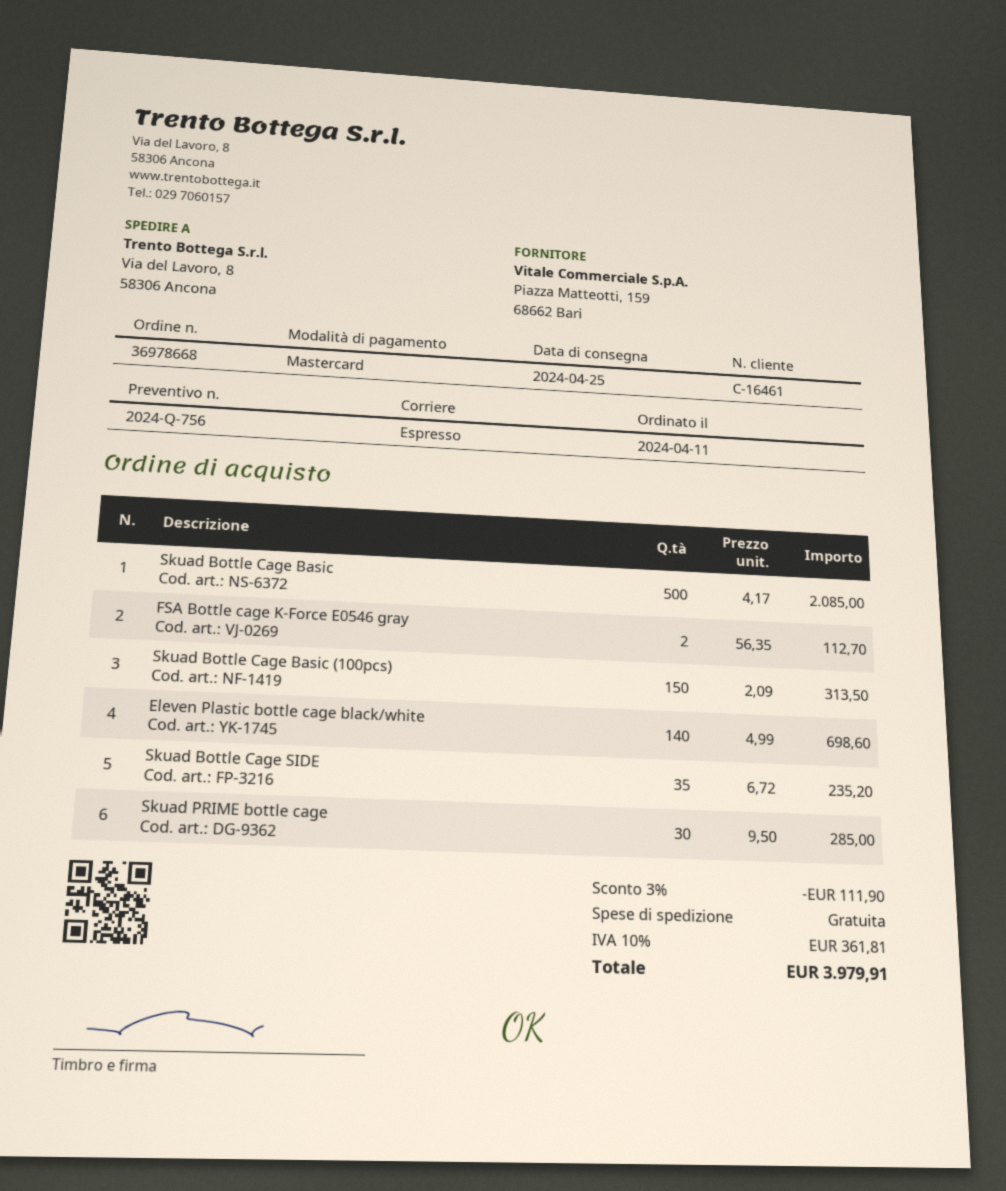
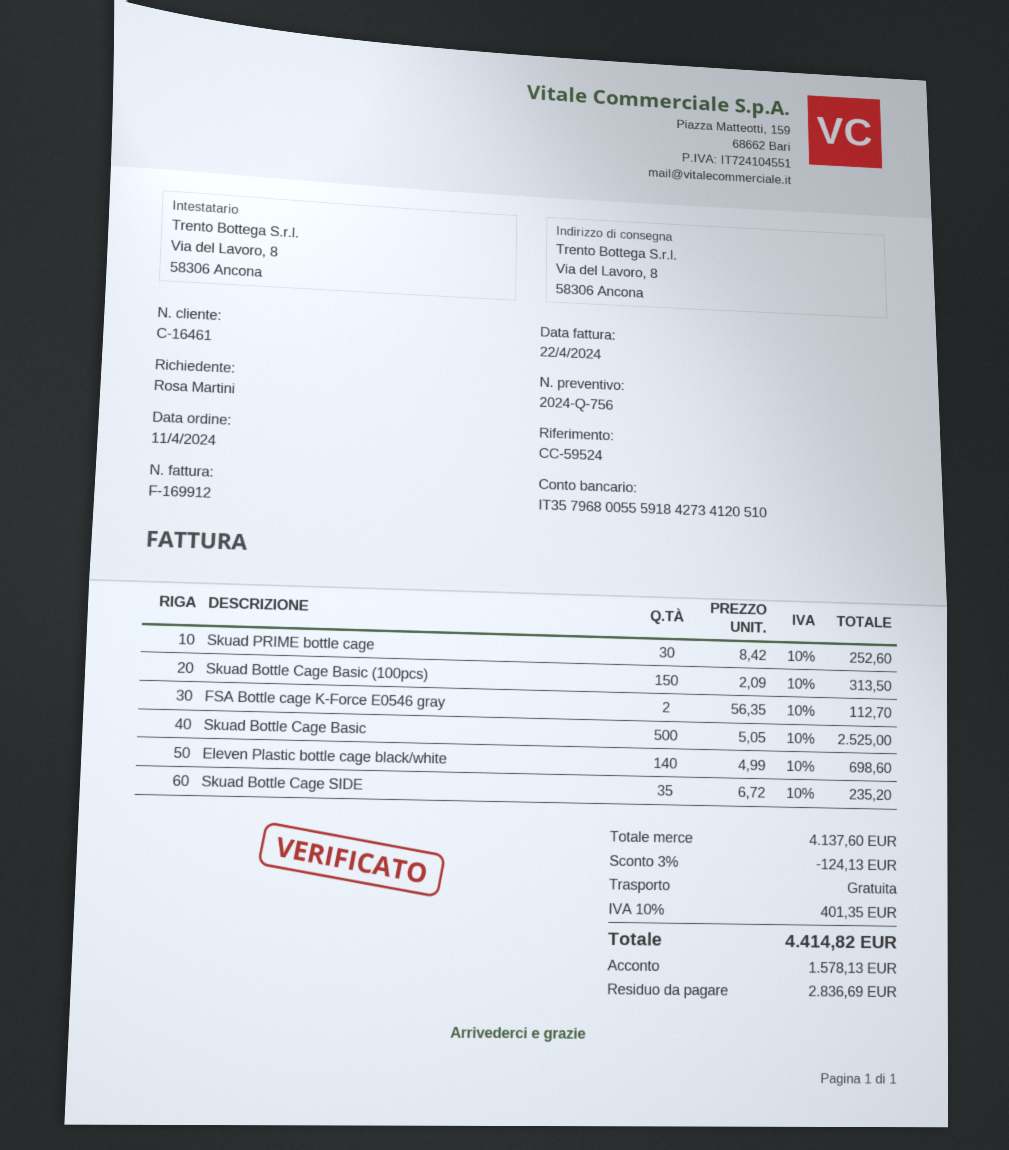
Skuad Bottle Cage Basic: 500 x 4.17 = 2085.00 -> 500 x 5.05 = 2525.00
Skuad PRIME bottle cage: 30 x 9.50 = 285.00 -> 30 x 8.42 = 252.60
discount: 3% = 111.90 -> 3% = 124.13
tax: 10% = 361.81 -> 10% = 401.35
total: 3979.91 -> 4414.82

